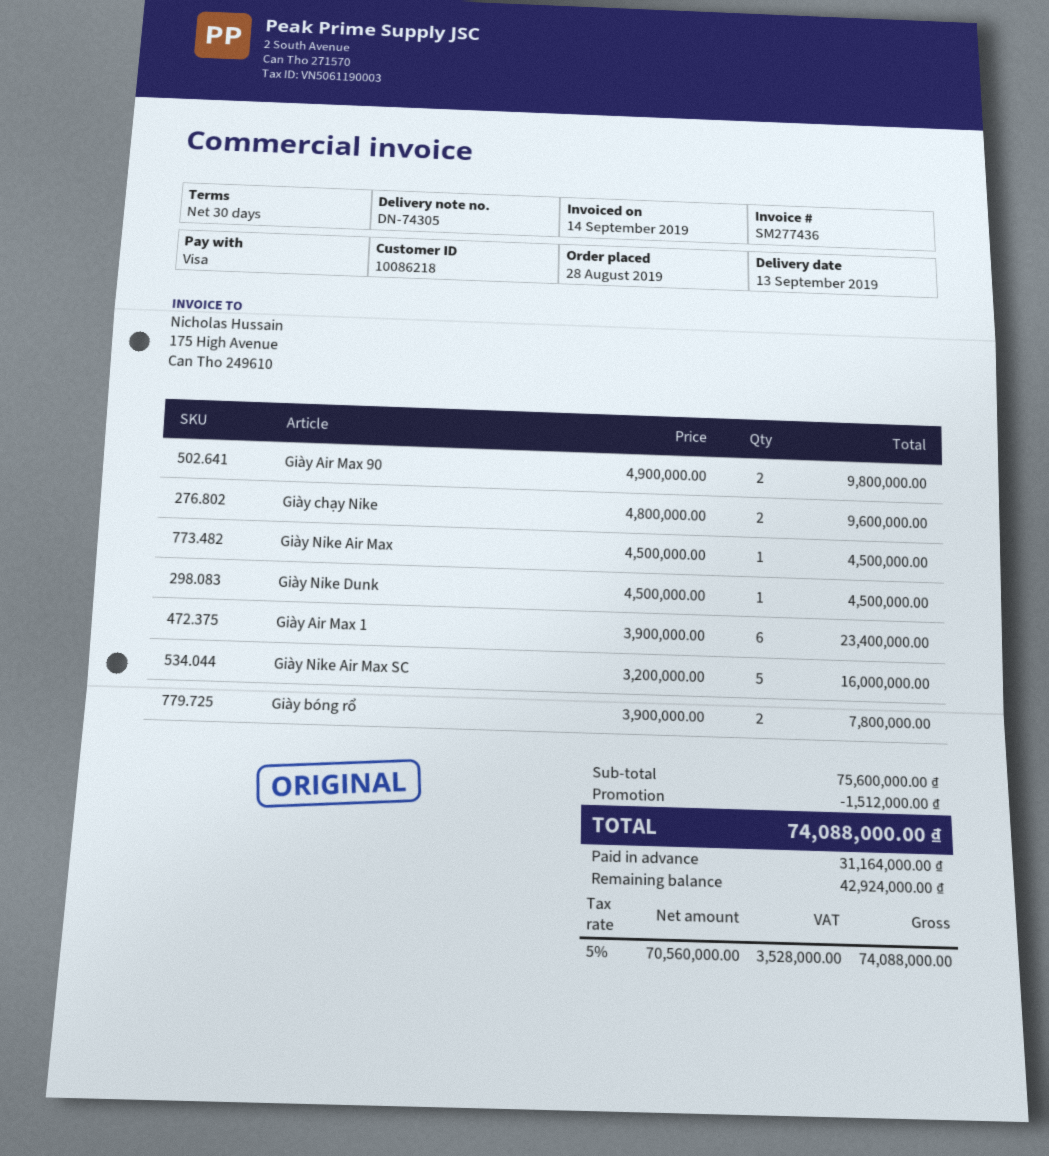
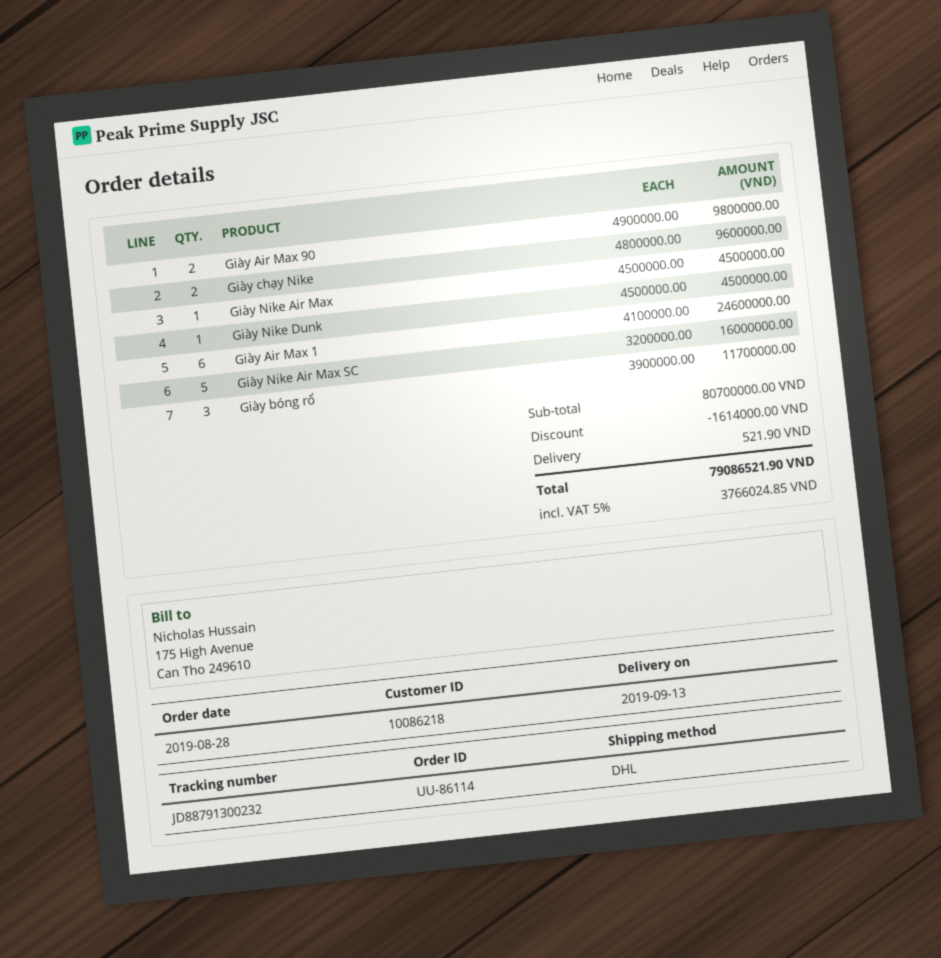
Giày Air Max 1: 6 x 3900000.00 = 23400000.00 -> 6 x 4100000.00 = 24600000.00
Giày bóng rổ: 2 x 3900000.00 = 7800000.00 -> 3 x 3900000.00 = 11700000.00
subtotal: 75600000.00 -> 80700000.00
discount: 1512000.00 -> 1614000.00
shipping: none -> 521.90
tax: 5% = 3528000.00 -> 5% = 3766024.85
total: 74088000.00 -> 79086521.90

